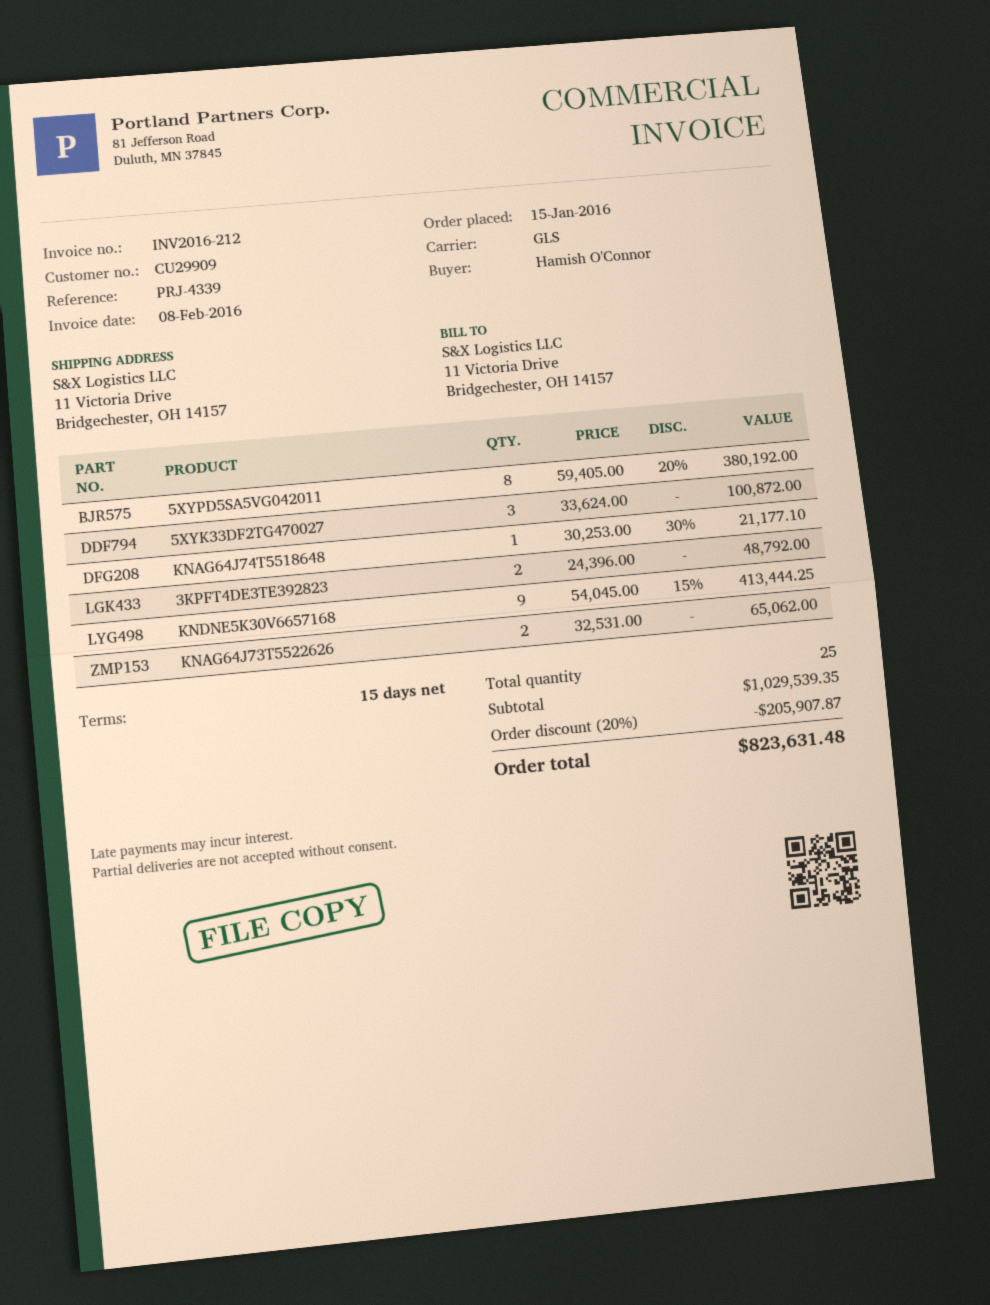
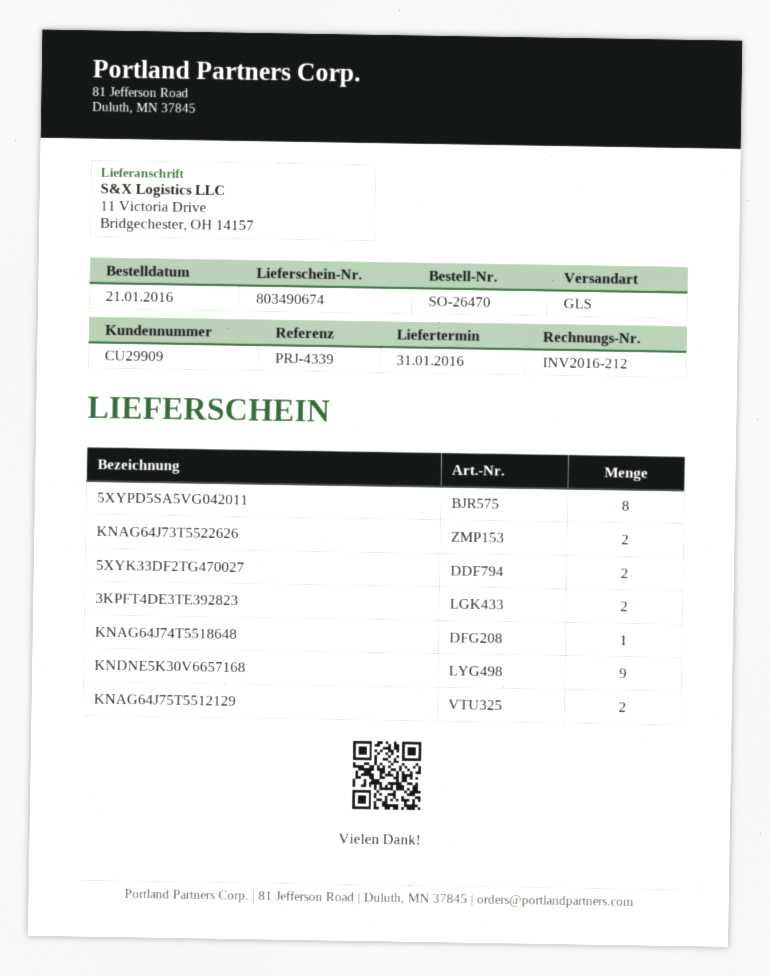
order date: 2016-01-15 -> 2016-01-21
5XYK33DF2TG470027: 3 -> 2
KNAG64J75T5512129: none -> 2

